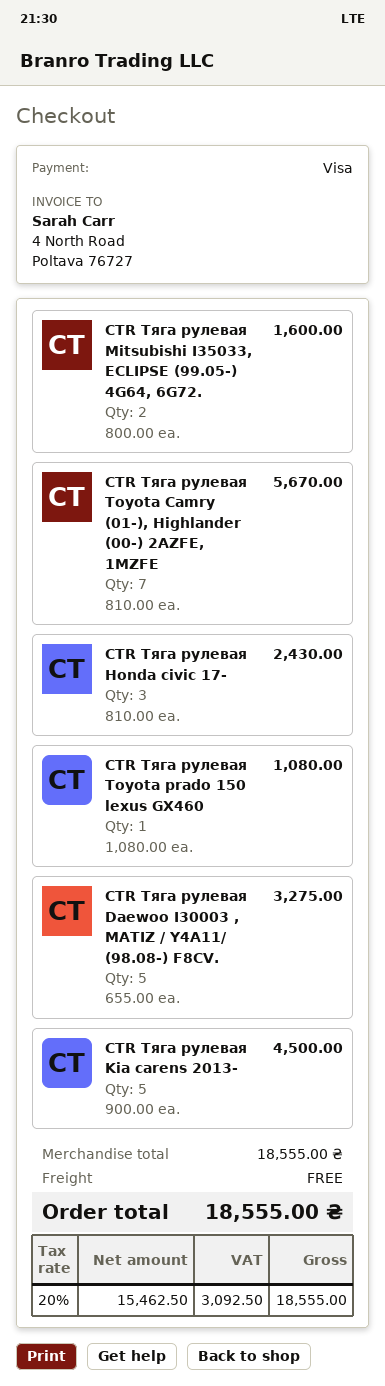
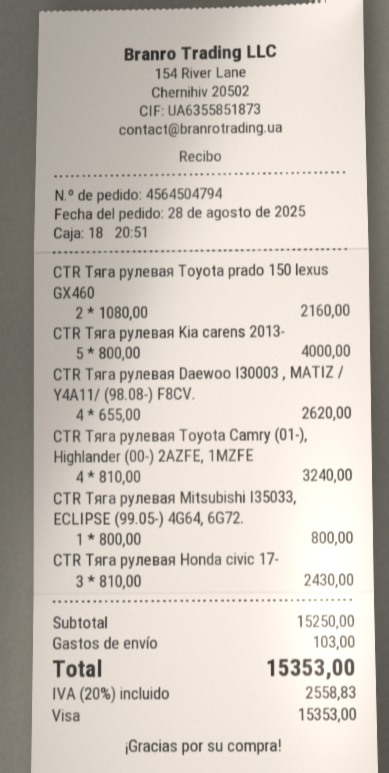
CTR Тяга рулевая Mitsubishi I35033, ECLIPSE (99.05-) 4G64, 6G72.: 2 x 800.00 = 1600.00 -> 1 x 800.00 = 800.00
CTR Тяга рулевая Toyota Camry (01-), Highlander (00-) 2AZFE, 1MZFE: 7 x 810.00 = 5670.00 -> 4 x 810.00 = 3240.00
CTR Тяга рулевая Toyota prado 150 lexus GX460: 1 x 1080.00 = 1080.00 -> 2 x 1080.00 = 2160.00
CTR Тяга рулевая Daewoo I30003 , MATIZ / Y4A11/ (98.08-) F8CV.: 5 x 655.00 = 3275.00 -> 4 x 655.00 = 2620.00
CTR Тяга рулевая Kia carens 2013-: 5 x 900.00 = 4500.00 -> 5 x 800.00 = 4000.00
subtotal: 18555.00 -> 15250.00
shipping: 0.00 -> 103.00
tax: 20% = 3092.50 -> 20% = 2558.83
total: 18555.00 -> 15353.00

